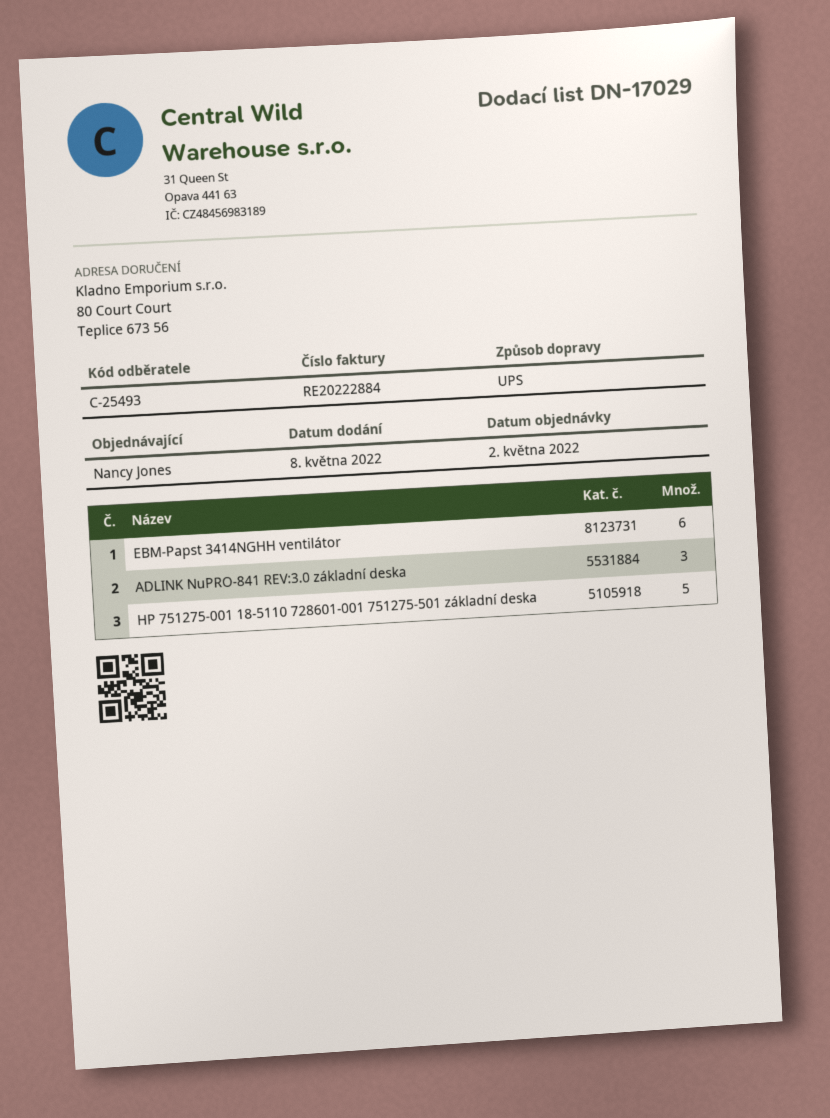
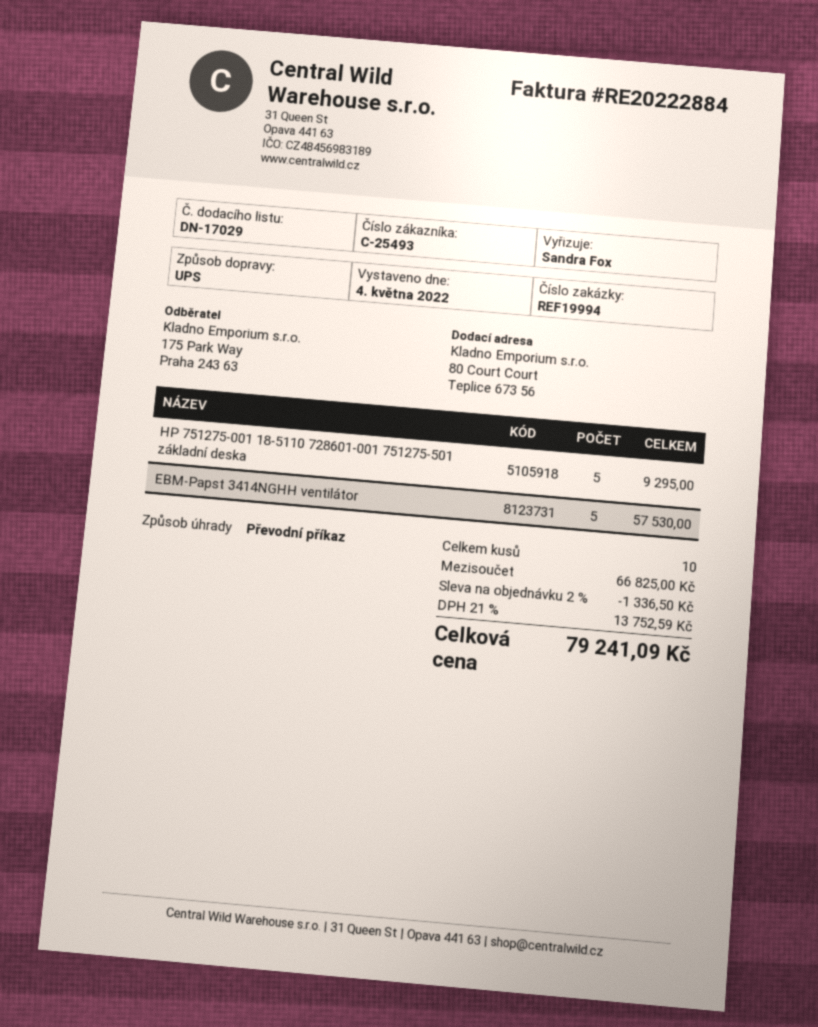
EBM-Papst 3414NGHH ventilátor: 6 -> 5
ADLINK NuPRO-841 REV:3.0 základní deska: 3 -> none

